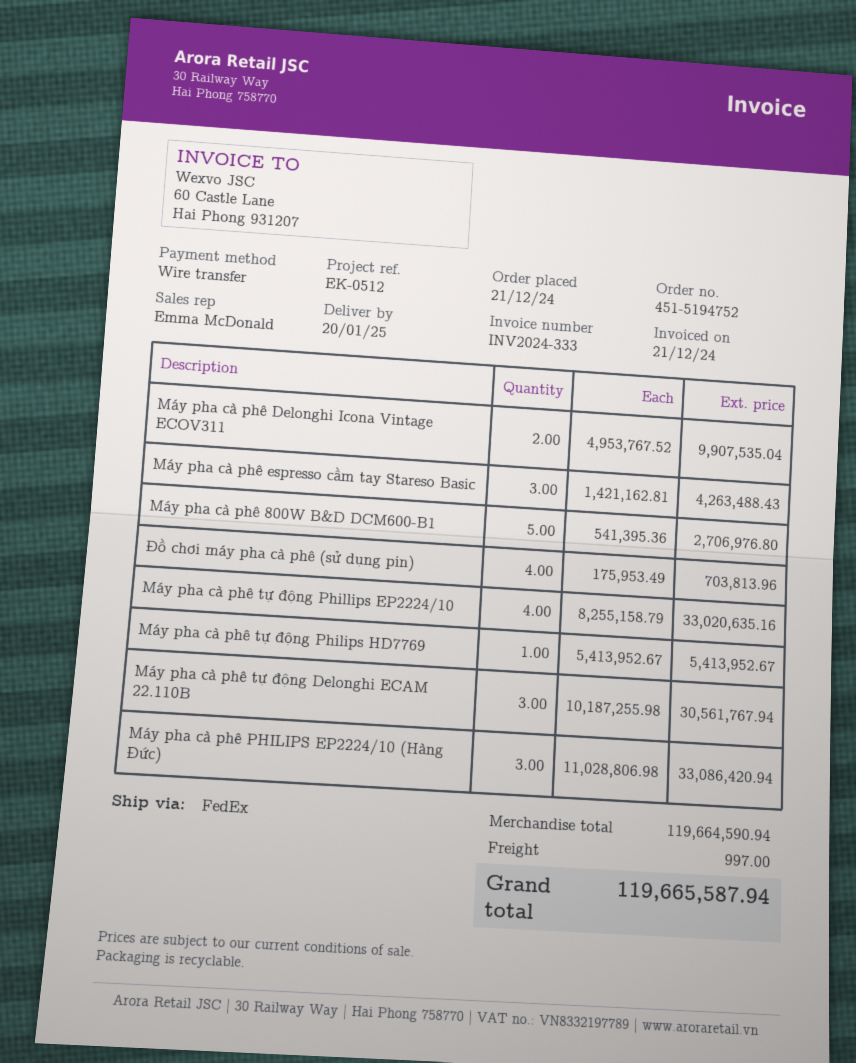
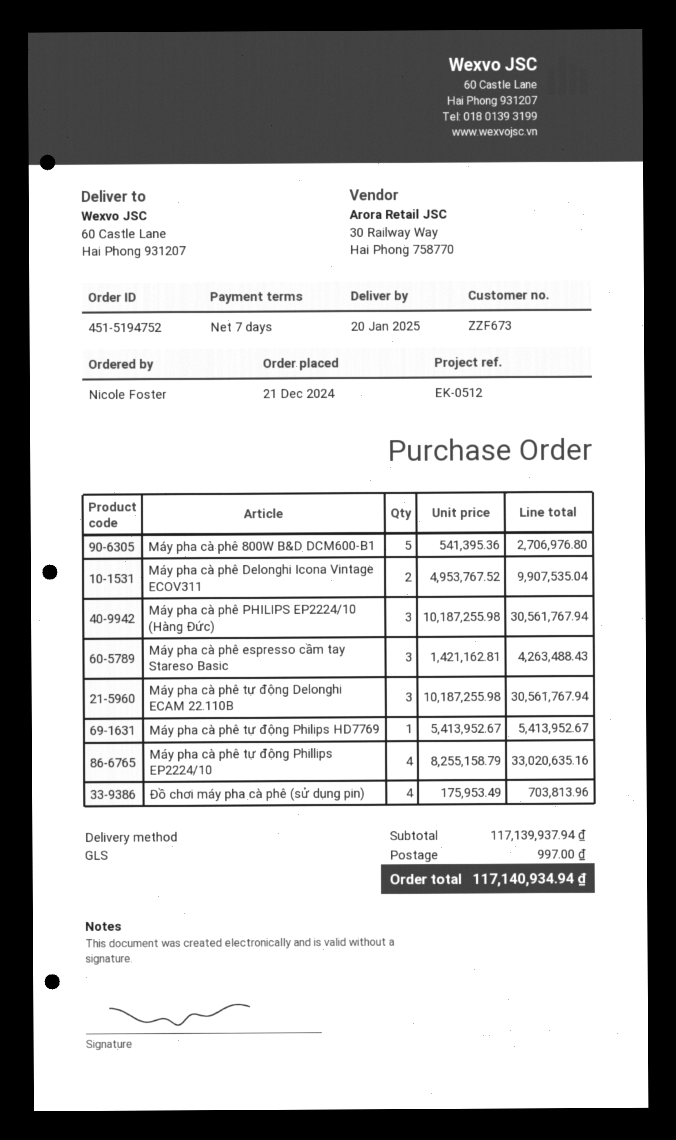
shipping method: FedEx -> GLS
Máy pha cà phê PHILIPS EP2224/10 (Hàng Đức): 3 x 11028806.98 = 33086420.94 -> 3 x 10187255.98 = 30561767.94
subtotal: 119664590.94 -> 117139937.94
total: 119665587.94 -> 117140934.94

